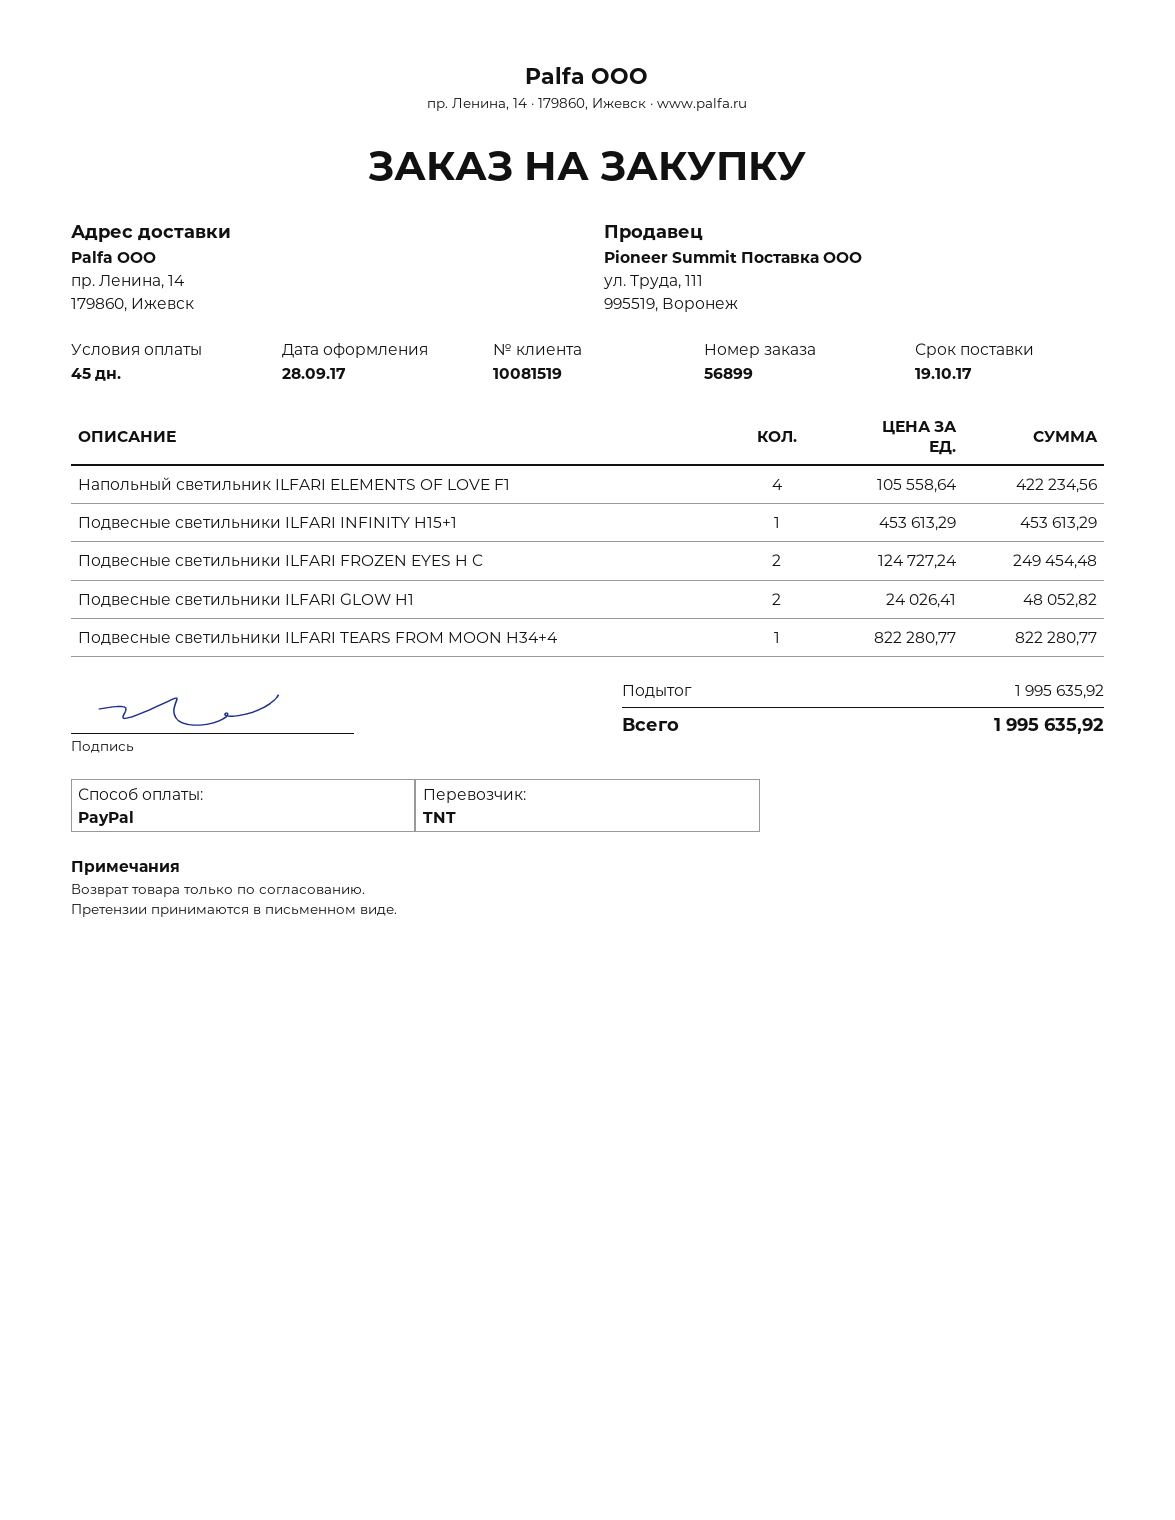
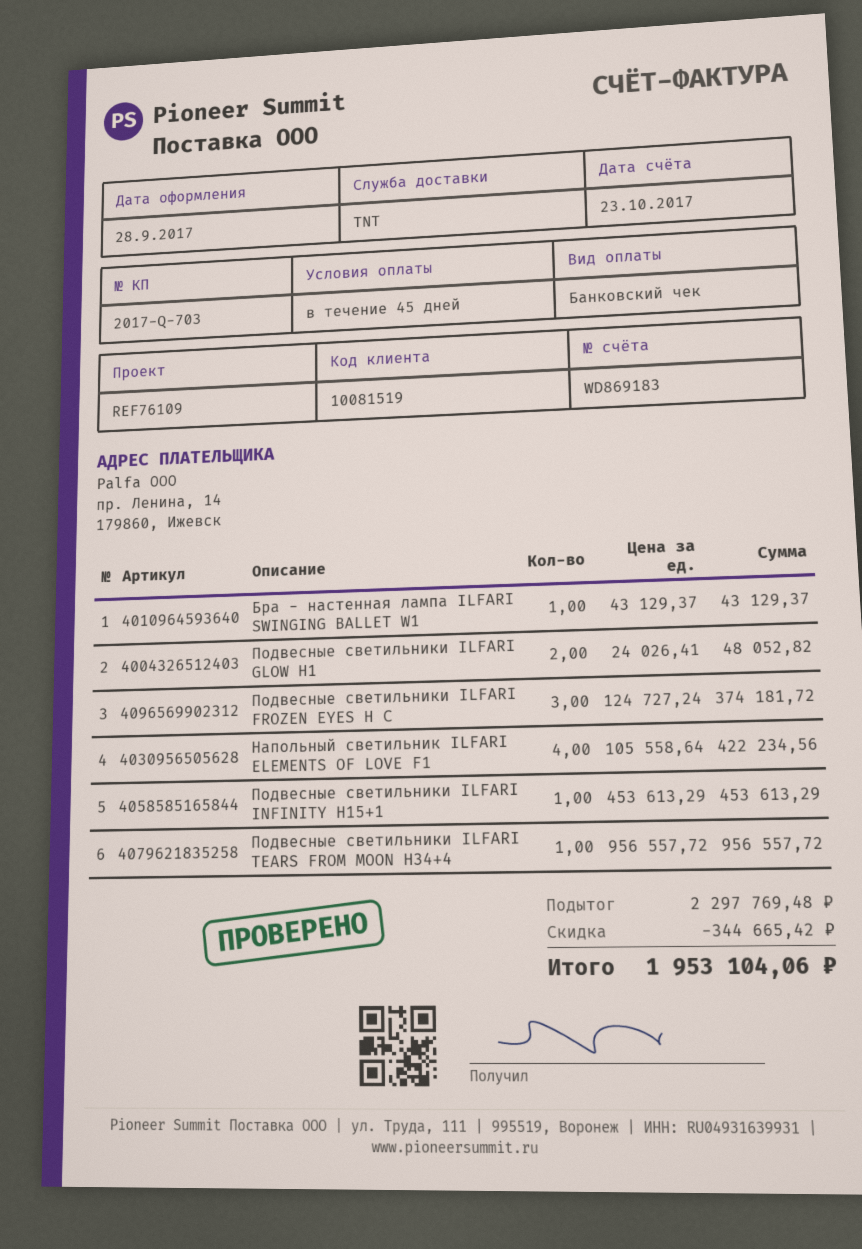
payment method: PayPal -> cheque
Подвесные светильники ILFARI FROZEN EYES H C: 2 x 124727.24 = 249454.48 -> 3 x 124727.24 = 374181.72
Подвесные светильники ILFARI TEARS FROM MOON H34+4: 1 x 822280.77 = 822280.77 -> 1 x 956557.72 = 956557.72
Бра - настенная лампа ILFARI SWINGING BALLET W1: none -> 1 x 43129.37 = 43129.37
subtotal: 1995635.92 -> 2297769.48
discount: none -> 344665.42
total: 1995635.92 -> 1953104.06

